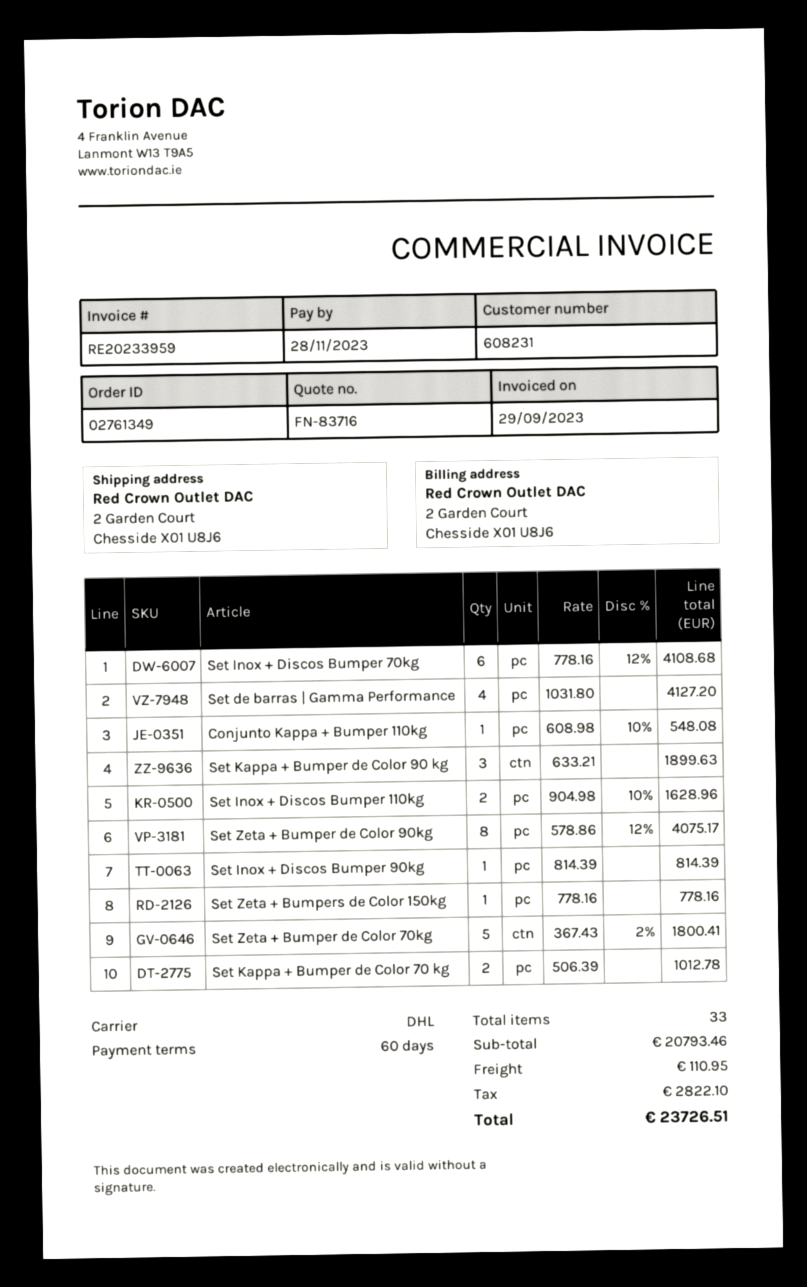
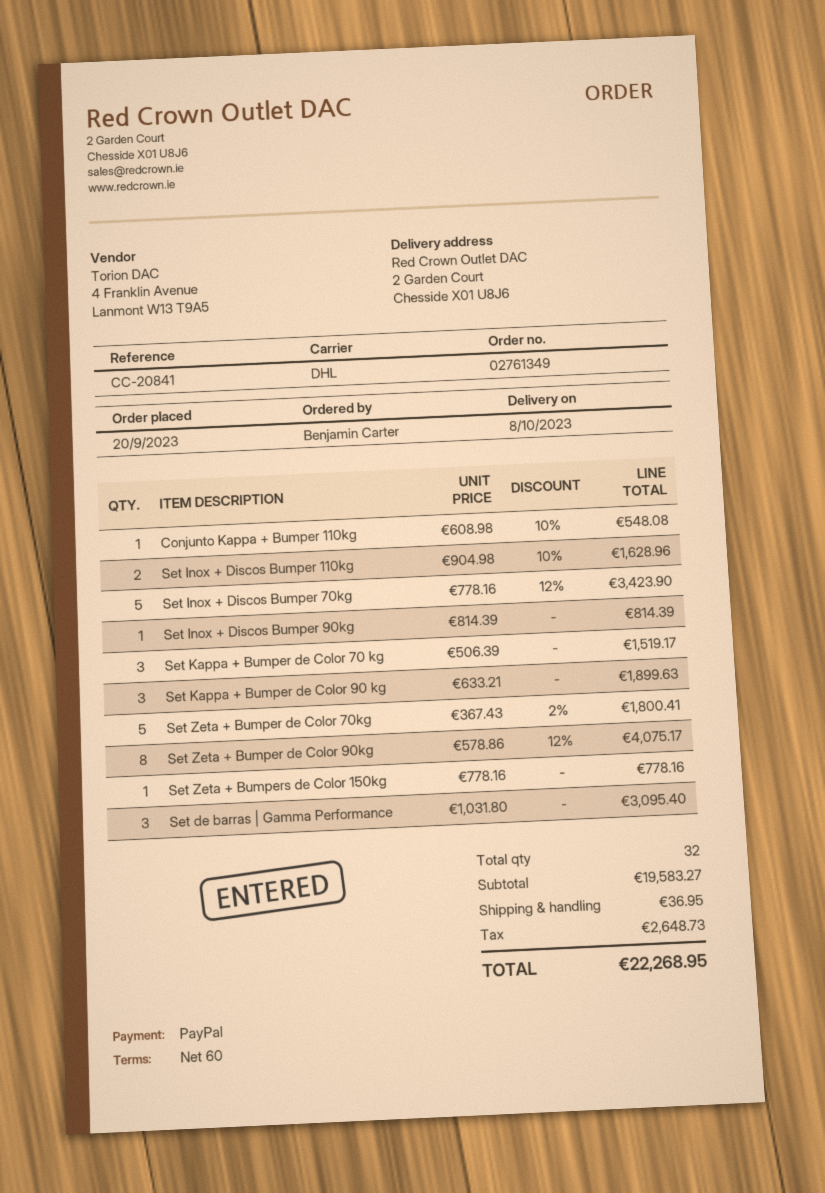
Set Inox + Discos Bumper 70kg: 6 x 778.16 - 12% = 4108.68 -> 5 x 778.16 - 12% = 3423.90
Set de barras | Gamma Performance: 4 x 1031.80 = 4127.20 -> 3 x 1031.80 = 3095.40
Set Kappa + Bumper de Color 70 kg: 2 x 506.39 = 1012.78 -> 3 x 506.39 = 1519.17
total quantity: 33 -> 32
subtotal: 20793.46 -> 19583.27
shipping: 110.95 -> 36.95
tax: 2822.10 -> 2648.73
total: 23726.51 -> 22268.95

